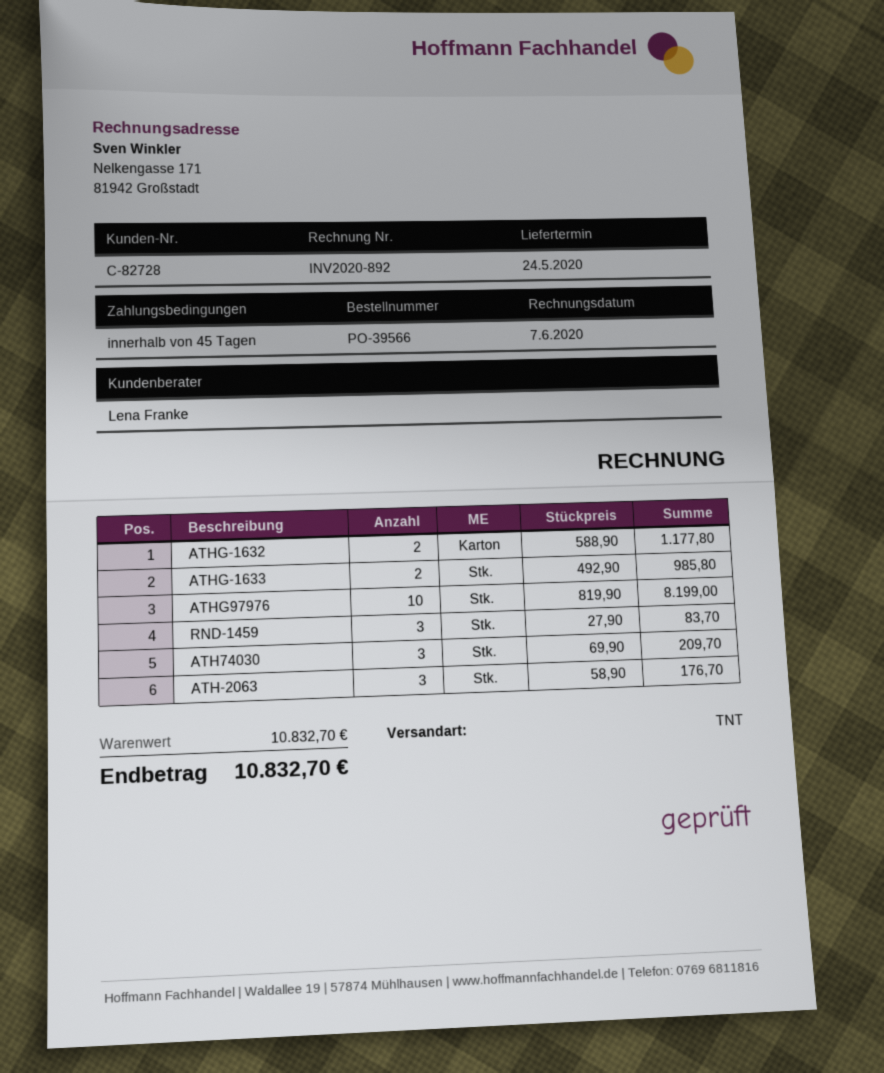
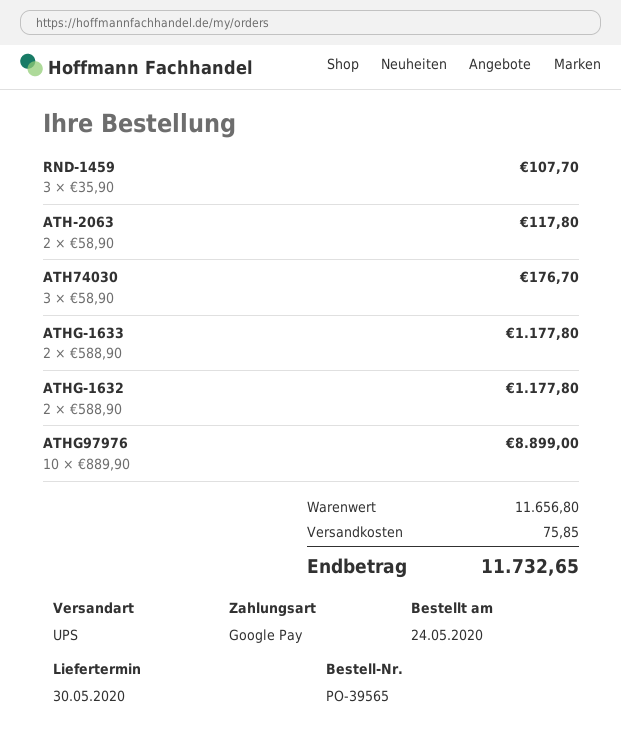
order number: PO-39566 -> PO-39565
delivery date: 2020-05-24 -> 2020-05-30
shipping method: TNT -> UPS
ATHG-1633: 2 x 492.90 = 985.80 -> 2 x 588.90 = 1177.80
ATHG97976: 10 x 819.90 = 8199.00 -> 10 x 889.90 = 8899.00
RND-1459: 3 x 27.90 = 83.70 -> 3 x 35.90 = 107.70
ATH74030: 3 x 69.90 = 209.70 -> 3 x 58.90 = 176.70
ATH-2063: 3 x 58.90 = 176.70 -> 2 x 58.90 = 117.80
subtotal: 10832.70 -> 11656.80
shipping: none -> 75.85
total: 10832.70 -> 11732.65

